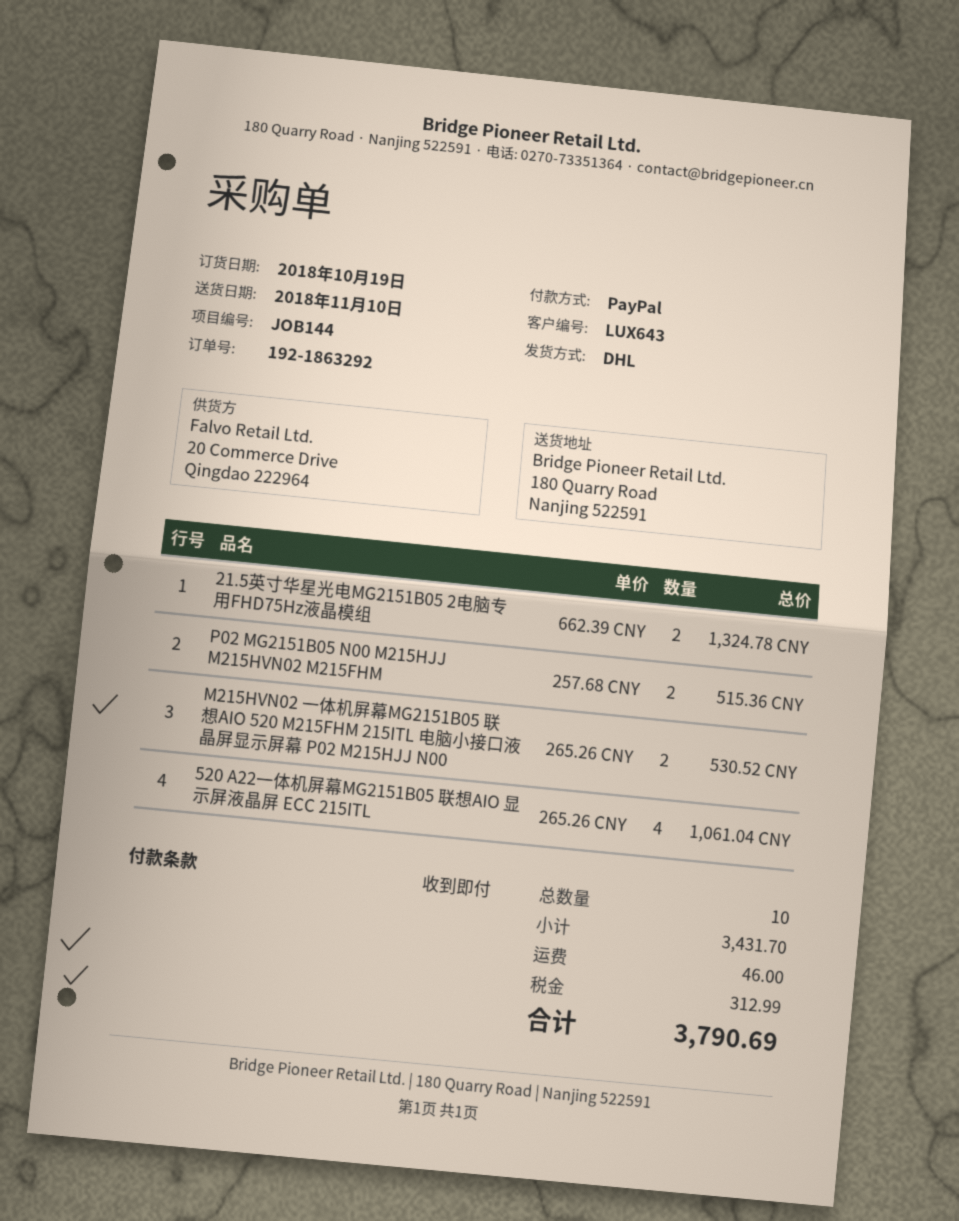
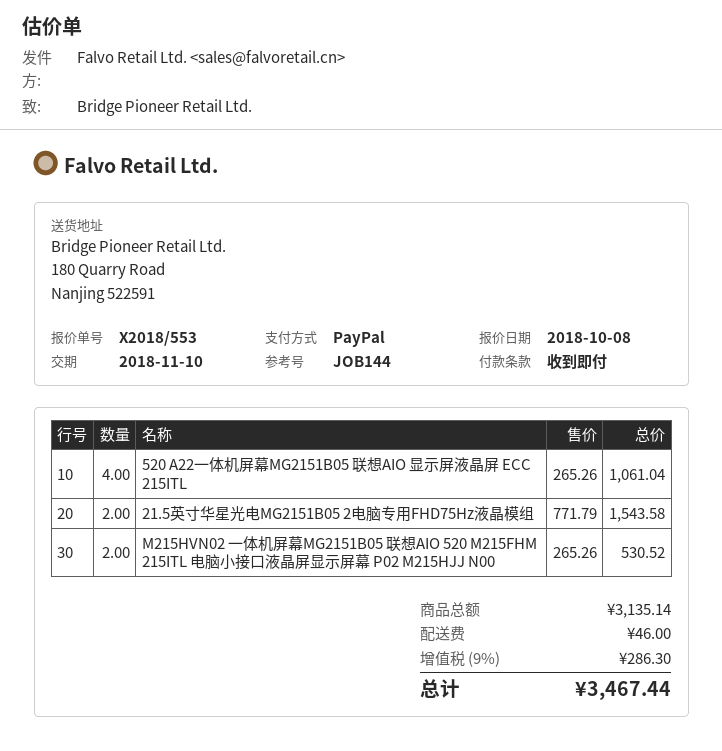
21.5英寸华星光电MG2151B05 2电脑专用FHD75Hz液晶模组: 2 x 662.39 = 1324.78 -> 2 x 771.79 = 1543.58
P02 MG2151B05 N00 M215HJJ M215HVN02 M215FHM: 2 x 257.68 = 515.36 -> none
subtotal: 3431.70 -> 3135.14
tax: 312.99 -> 286.30
total: 3790.69 -> 3467.44

